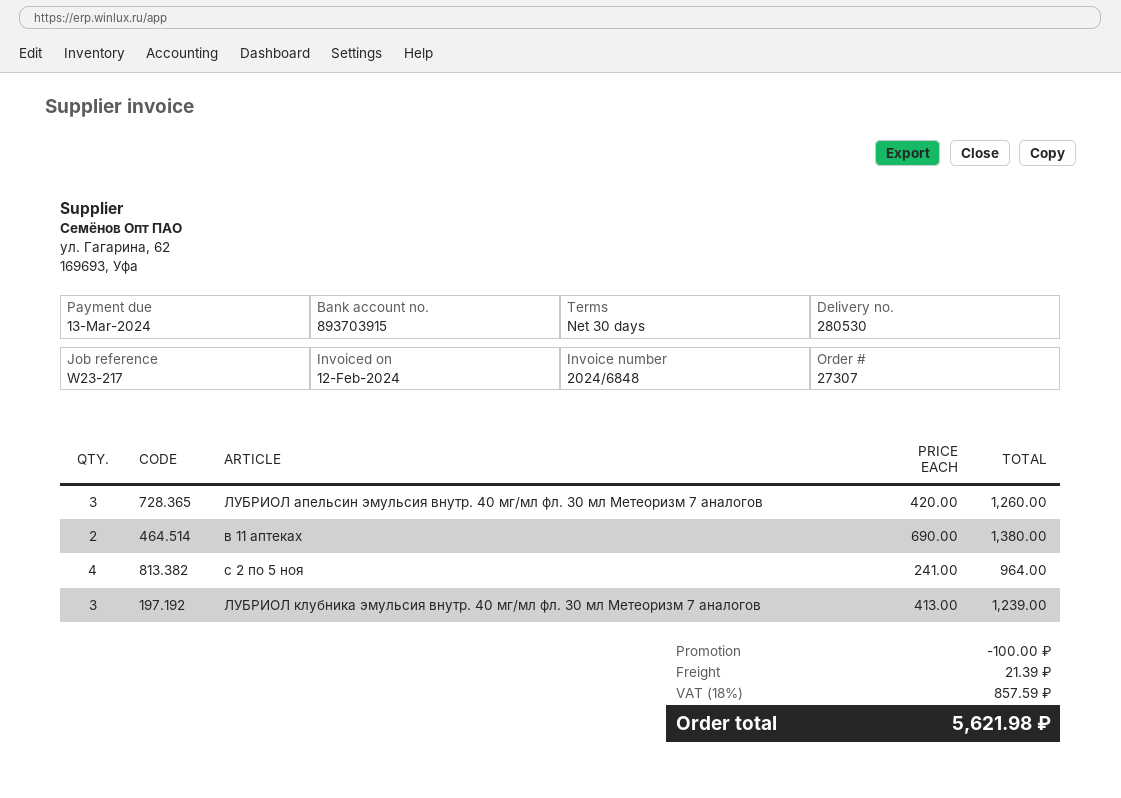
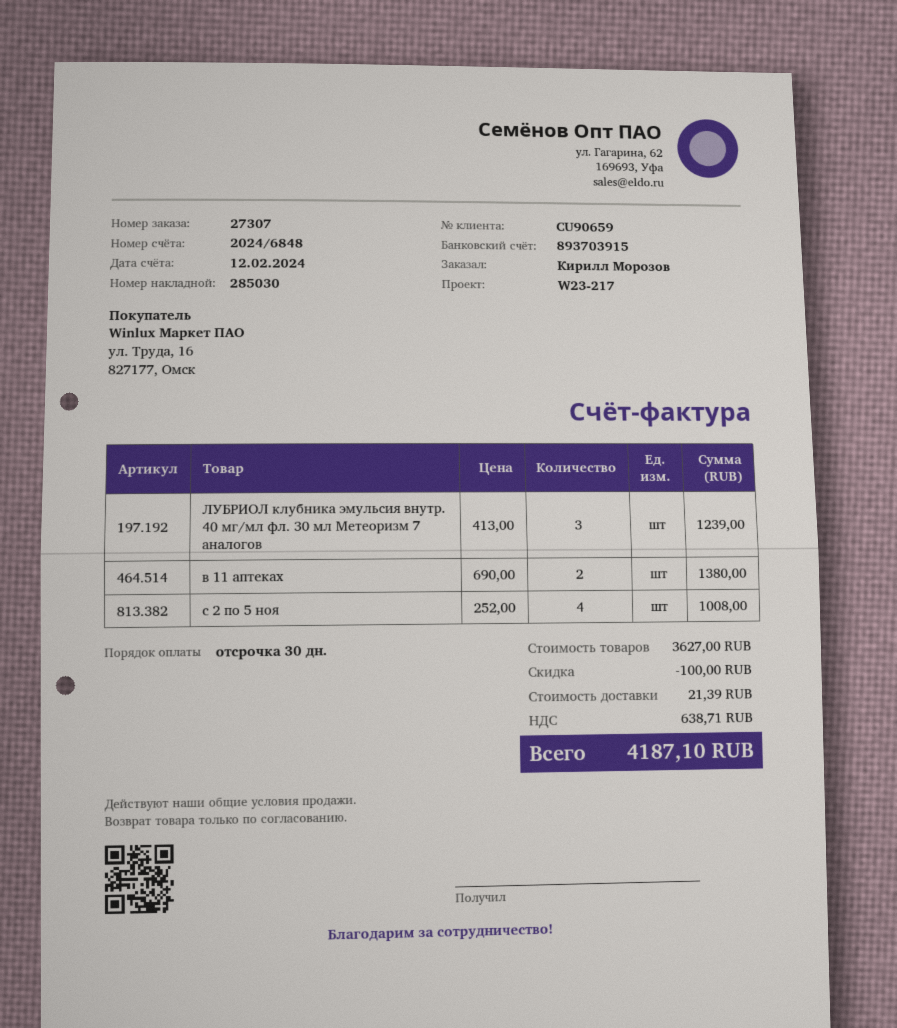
delivery note number: 280530 -> 285030
ЛУБРИОЛ апельсин эмульсия внутр. 40 мг/мл фл. 30 мл Метеоризм 7 аналогов: 3 x 420.00 = 1260.00 -> none
с 2 по 5 ноя: 4 x 241.00 = 964.00 -> 4 x 252.00 = 1008.00
tax: 857.59 -> 638.71
total: 5621.98 -> 4187.10

